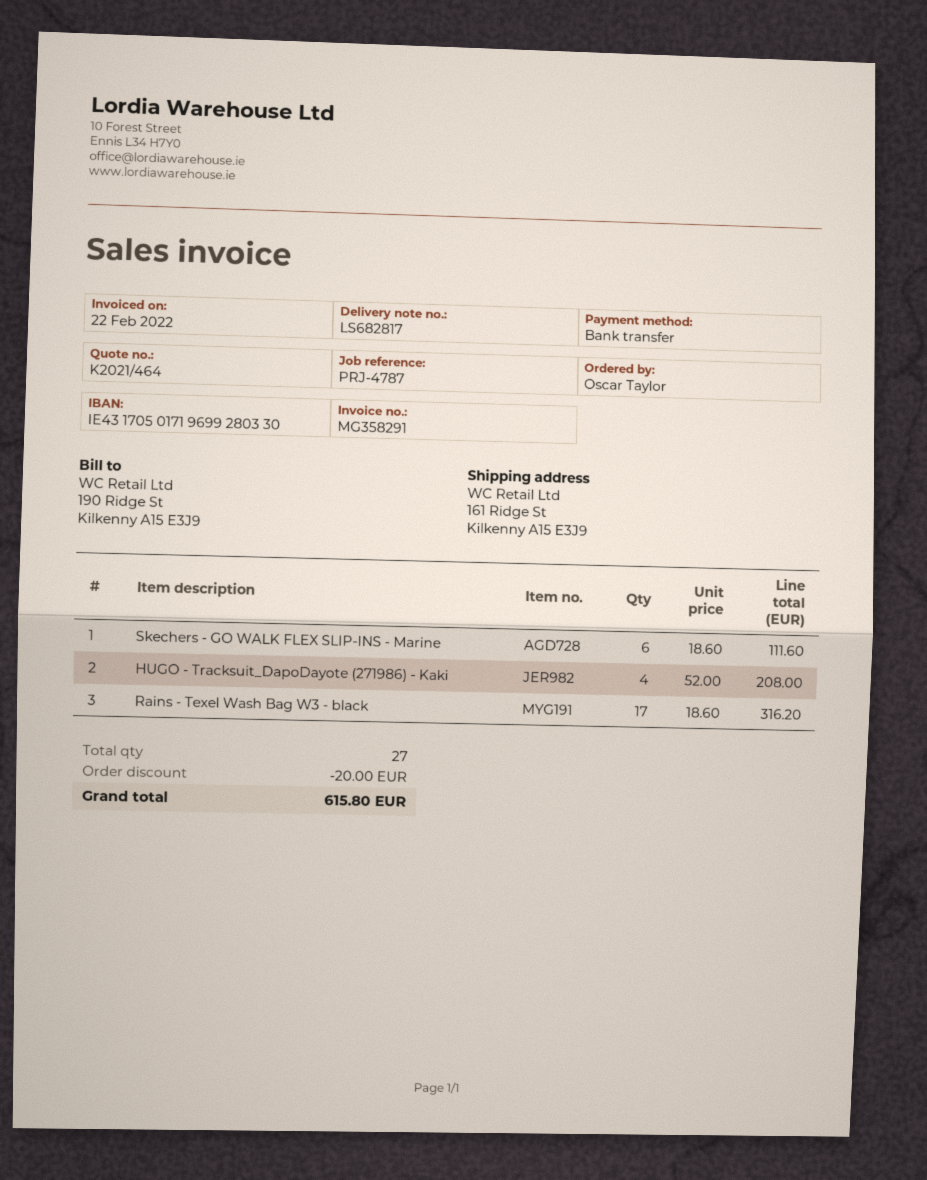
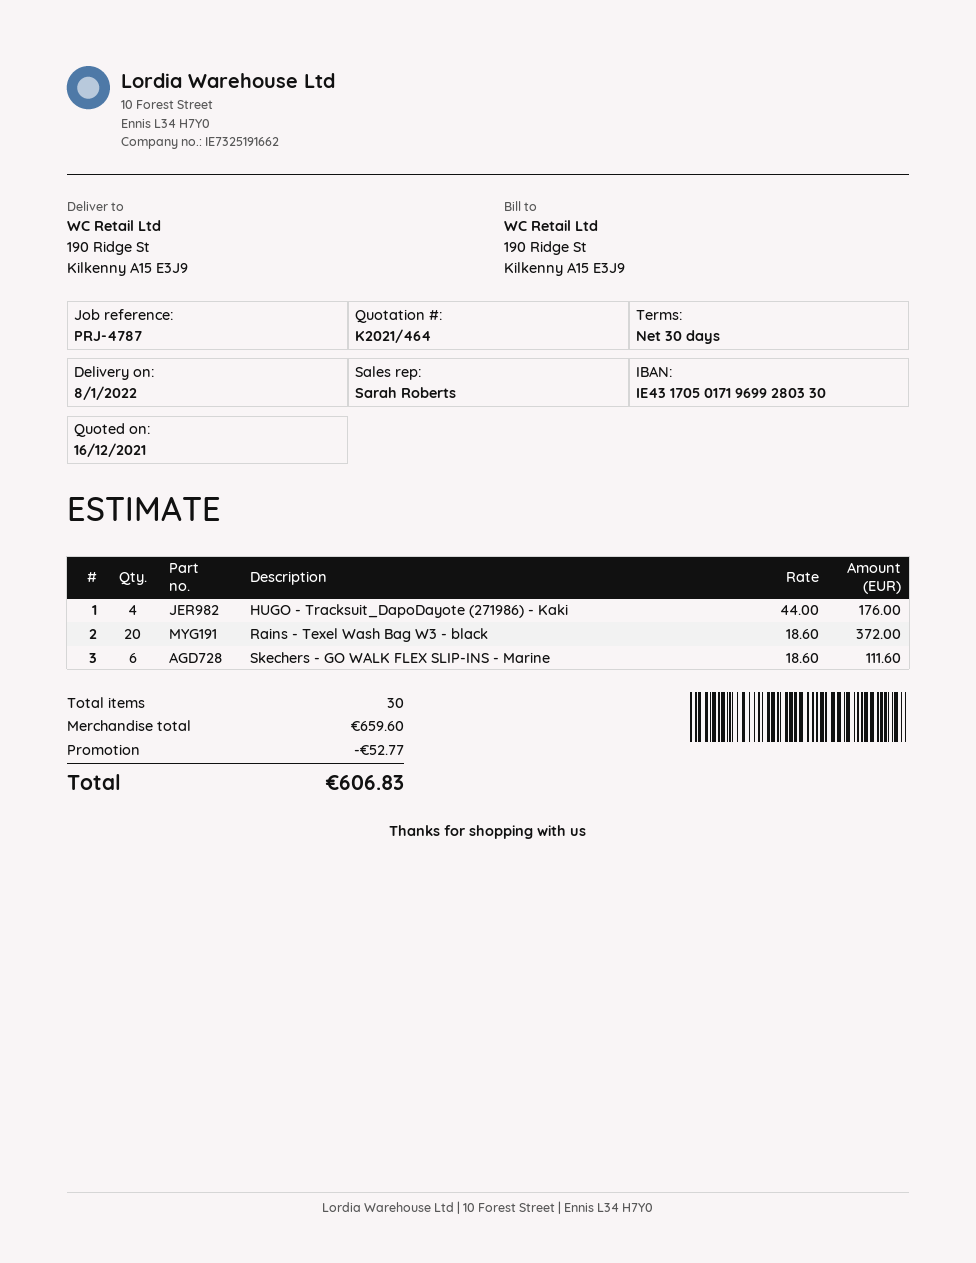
ship to: 161 Ridge St, Kilkenny A15 E3J9 -> 190 Ridge St, Kilkenny A15 E3J9
HUGO - Tracksuit_DapoDayote (271986) - Kaki: 4 x 52.00 = 208.00 -> 4 x 44.00 = 176.00
Rains - Texel Wash Bag W3 - black: 17 x 18.60 = 316.20 -> 20 x 18.60 = 372.00
total quantity: 27 -> 30
discount: 20.00 -> 52.77
total: 615.80 -> 606.83

